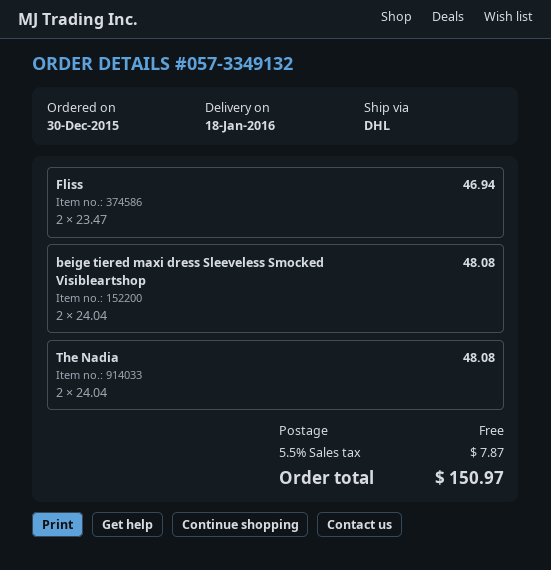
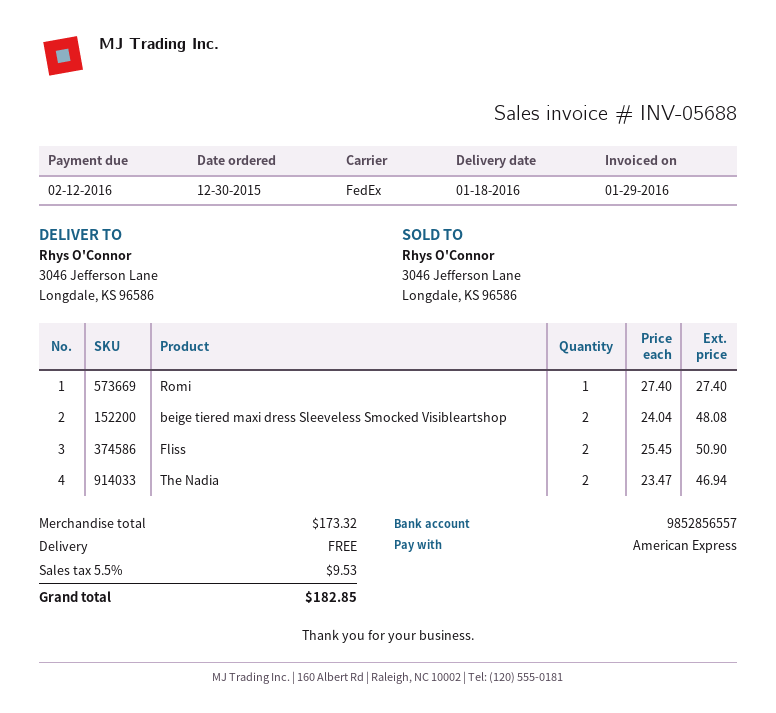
shipping method: DHL -> FedEx
Fliss: 2 x 23.47 = 46.94 -> 2 x 25.45 = 50.90
The Nadia: 2 x 24.04 = 48.08 -> 2 x 23.47 = 46.94
Romi: none -> 1 x 27.40 = 27.40
tax: 5.5% = 7.87 -> 5.5% = 9.53
total: 150.97 -> 182.85

